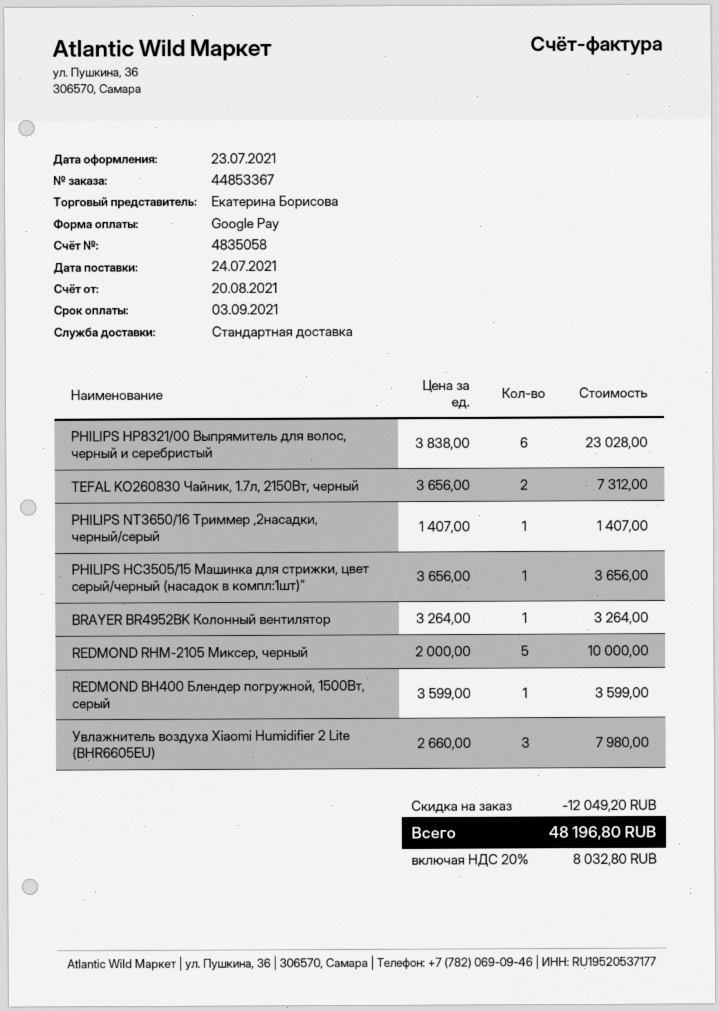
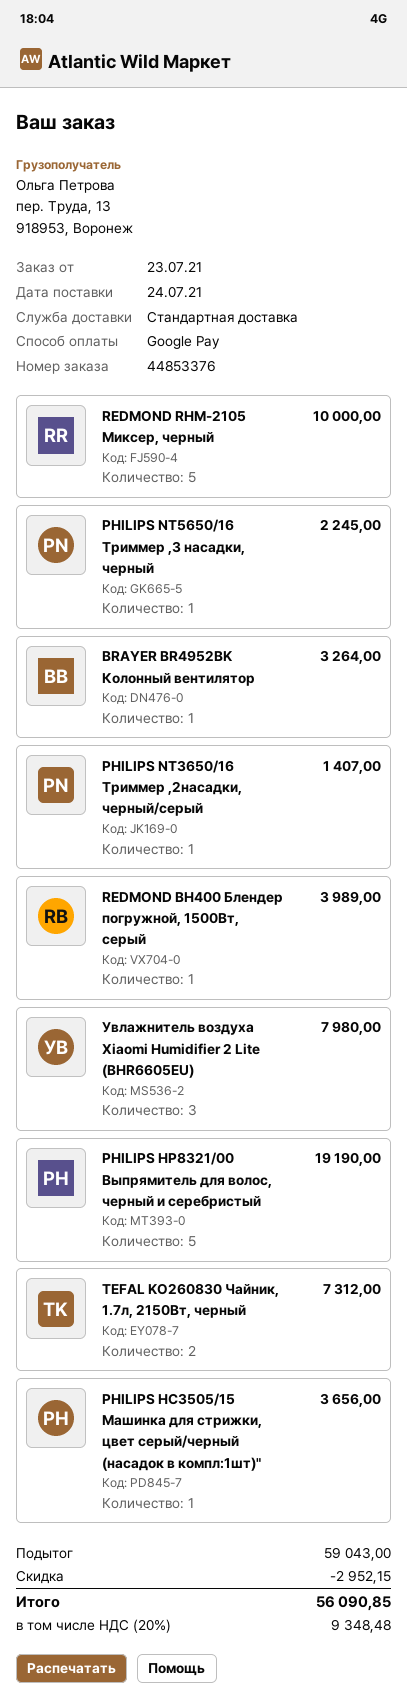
order number: 44853367 -> 44853376
PHILIPS HP8321/00 Выпрямитель для волос, черный и серебристый: 6 for 23028.00 -> 5 for 19190.00
REDMOND BH400 Блендер погружной, 1500Вт, серый: 1 for 3599.00 -> 1 for 3989.00
PHILIPS NT5650/16 Триммер ,3 насадки, черный: none -> 1 for 2245.00
discount: 12049.20 -> 2952.15
tax: 20% = 8032.80 -> 20% = 9348.48
total: 48196.80 -> 56090.85

